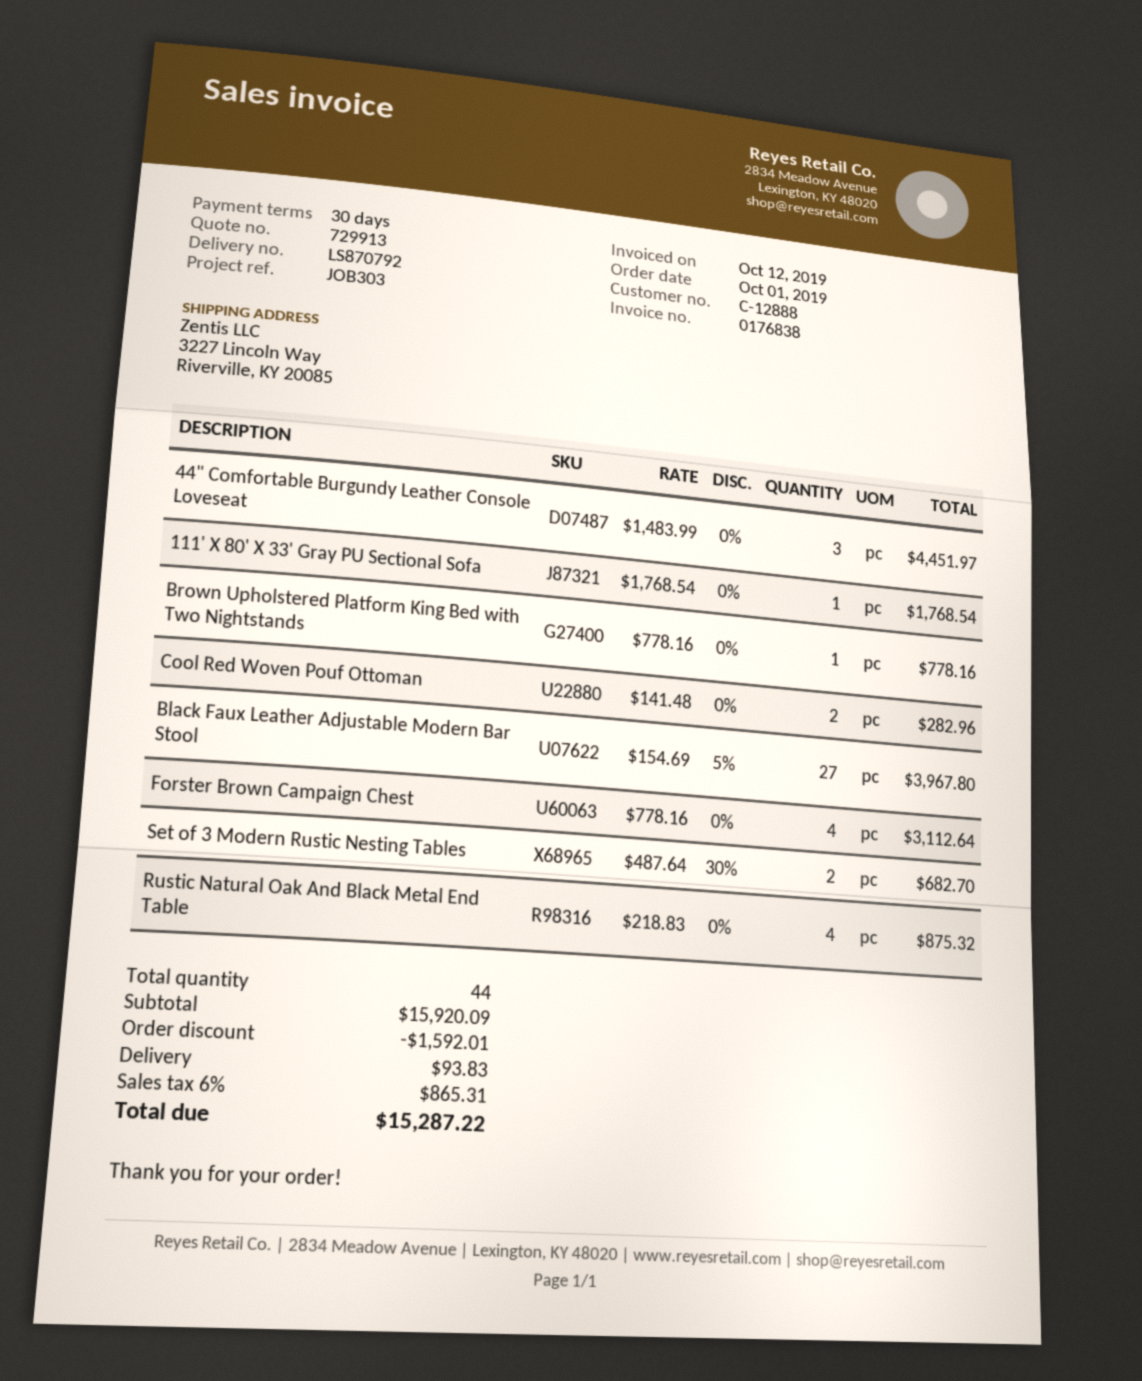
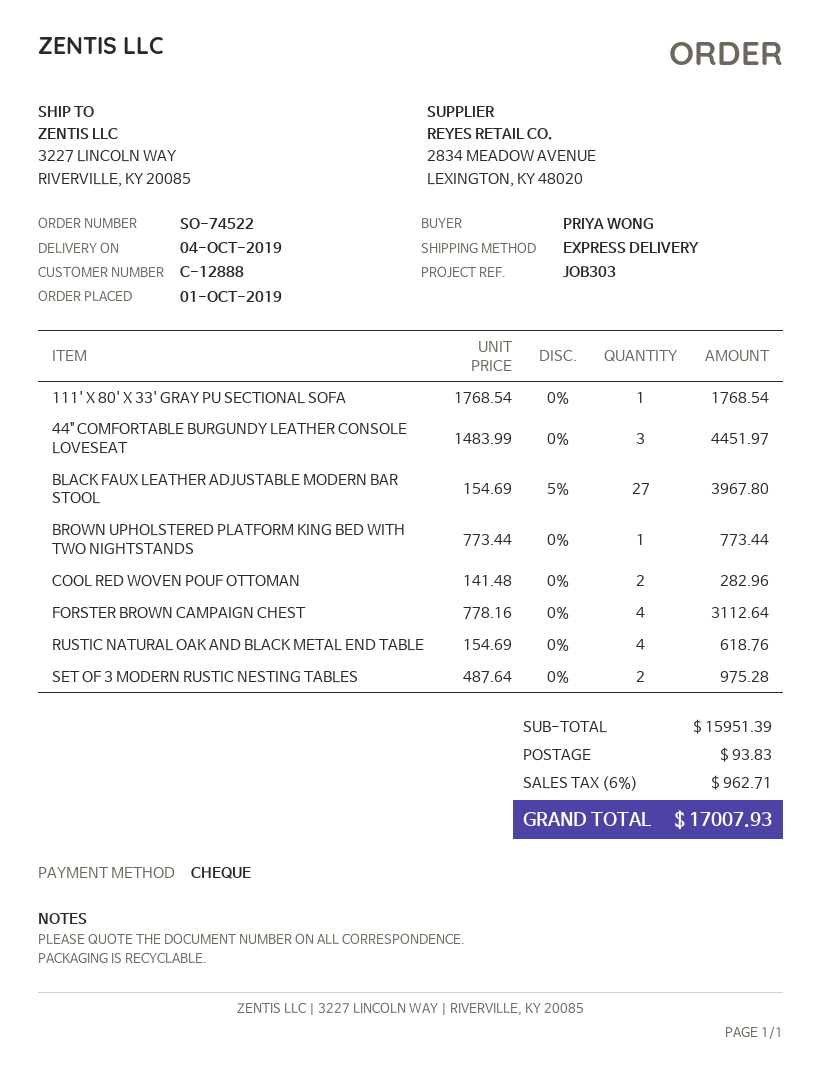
Brown Upholstered Platform King Bed with Two Nightstands: 1 x 778.16 = 778.16 -> 1 x 773.44 = 773.44
Set of 3 Modern Rustic Nesting Tables: 2 x 487.64 - 30% = 682.70 -> 2 x 487.64 = 975.28
Rustic Natural Oak And Black Metal End Table: 4 x 218.83 = 875.32 -> 4 x 154.69 = 618.76
subtotal: 15920.09 -> 15951.39
discount: 1592.01 -> none
tax: 6% = 865.31 -> 6% = 962.71
total: 15287.22 -> 17007.93

